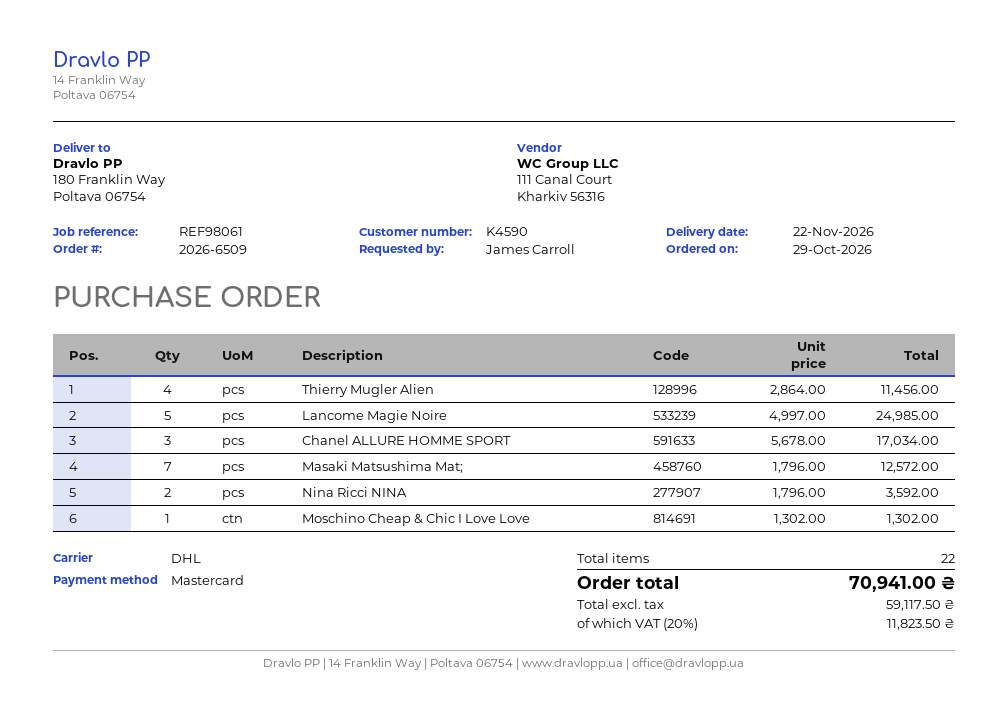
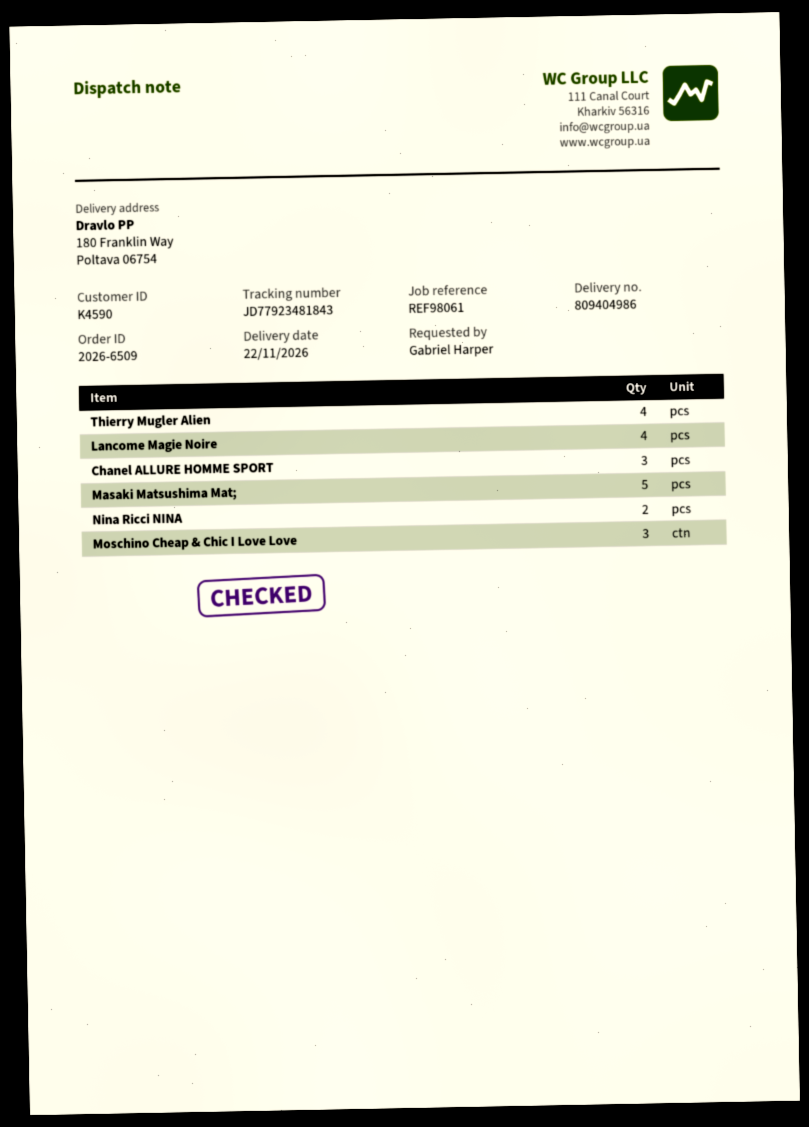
ordered by: James Carroll -> Gabriel Harper
Lancome Magie Noire: 5 -> 4
Masaki Matsushima Mat;: 7 -> 5
Moschino Cheap & Chic I Love Love: 1 -> 3

